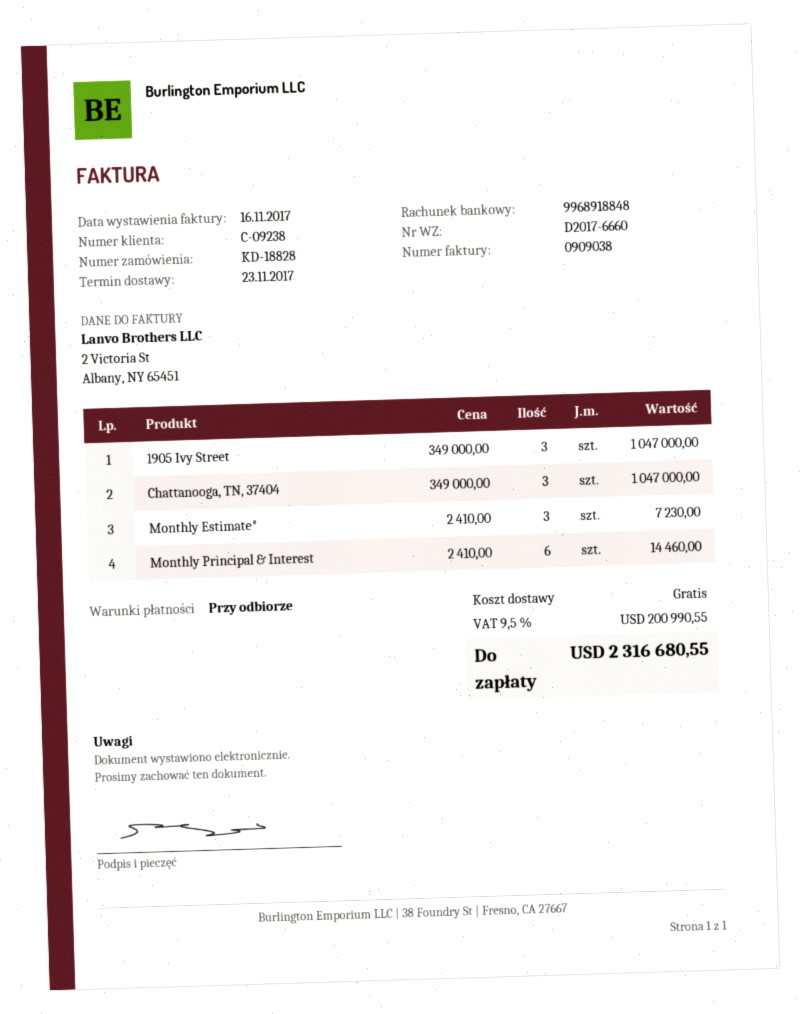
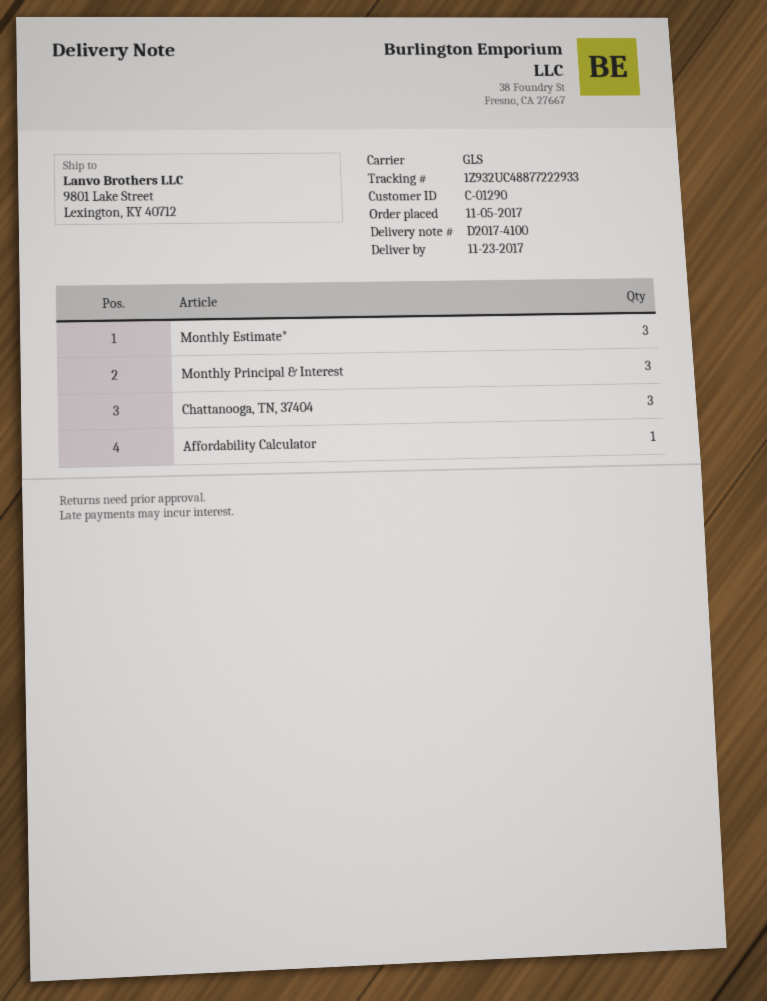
delivery note number: D2017-6660 -> D2017-4100
customer number: C-09238 -> C-01290
1905 Ivy Street: 3 -> none
Monthly Principal & Interest: 6 -> 3
Affordability Calculator: none -> 1

